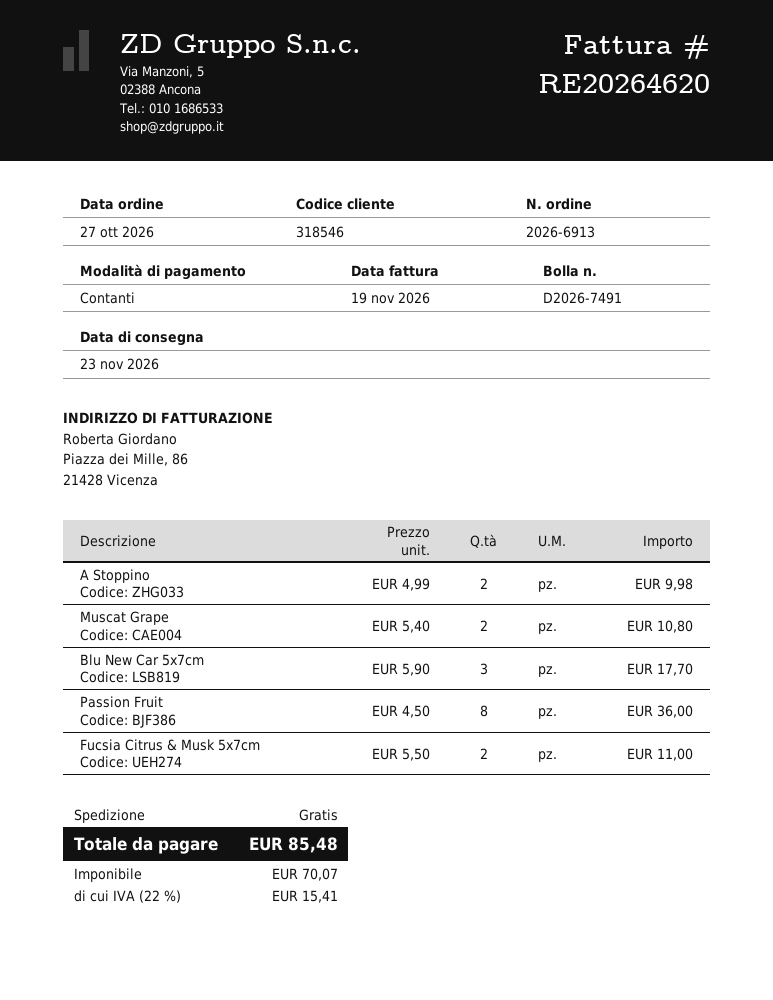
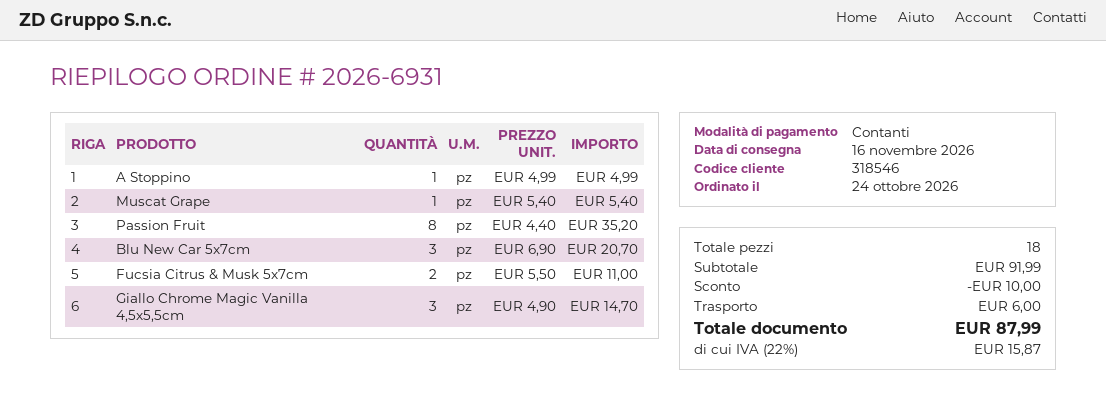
order number: 2026-6913 -> 2026-6931
order date: 2026-10-27 -> 2026-10-24
delivery date: 2026-11-23 -> 2026-11-16
A Stoppino: 2 x 4.99 = 9.98 -> 1 x 4.99 = 4.99
Muscat Grape: 2 x 5.40 = 10.80 -> 1 x 5.40 = 5.40
Blu New Car 5x7cm: 3 x 5.90 = 17.70 -> 3 x 6.90 = 20.70
Passion Fruit: 8 x 4.50 = 36.00 -> 8 x 4.40 = 35.20
Giallo Chrome Magic Vanilla 4,5x5,5cm: none -> 3 x 4.90 = 14.70
discount: none -> 10.00
shipping: 0.00 -> 6.00
tax: 22% = 15.41 -> 22% = 15.87
total: 85.48 -> 87.99

